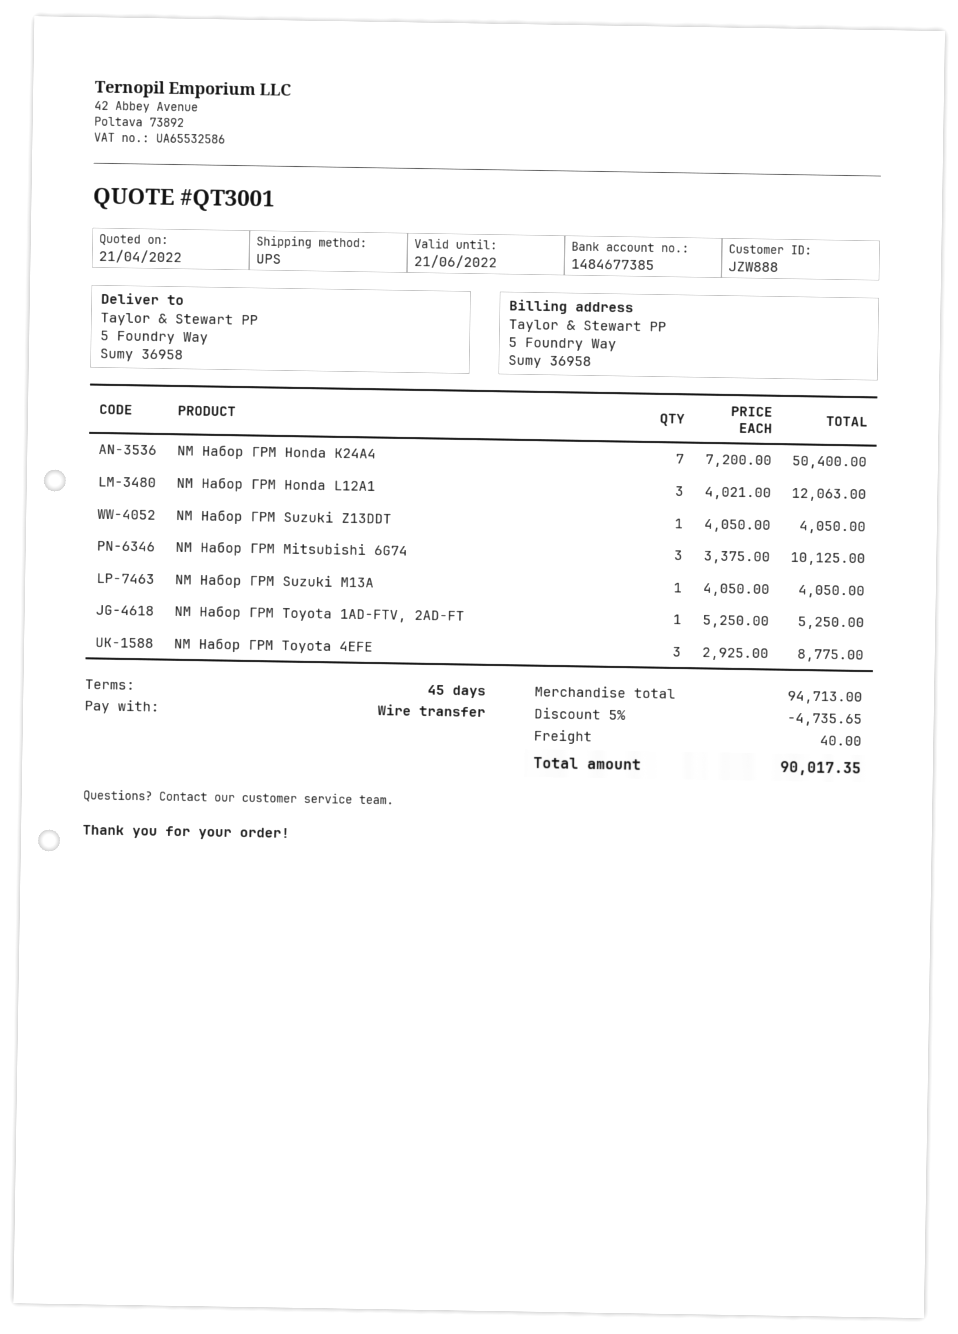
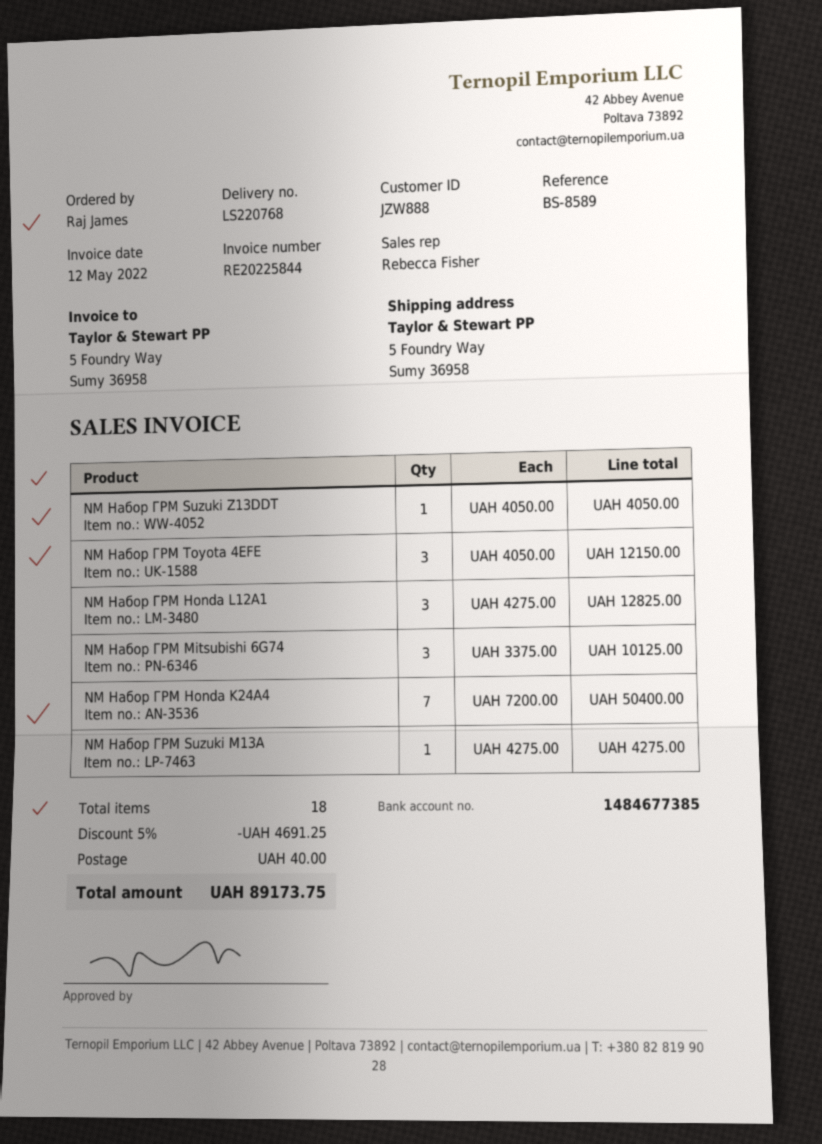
NM Набор ГРМ Honda L12A1: 3 x 4021.00 = 12063.00 -> 3 x 4275.00 = 12825.00
NM Набор ГРМ Suzuki M13A: 1 x 4050.00 = 4050.00 -> 1 x 4275.00 = 4275.00
NM Набор ГРМ Toyota 1AD-FTV, 2AD-FT: 1 x 5250.00 = 5250.00 -> none
NM Набор ГРМ Toyota 4EFE: 3 x 2925.00 = 8775.00 -> 3 x 4050.00 = 12150.00
discount: 5% = 4735.65 -> 5% = 4691.25
total: 90017.35 -> 89173.75

